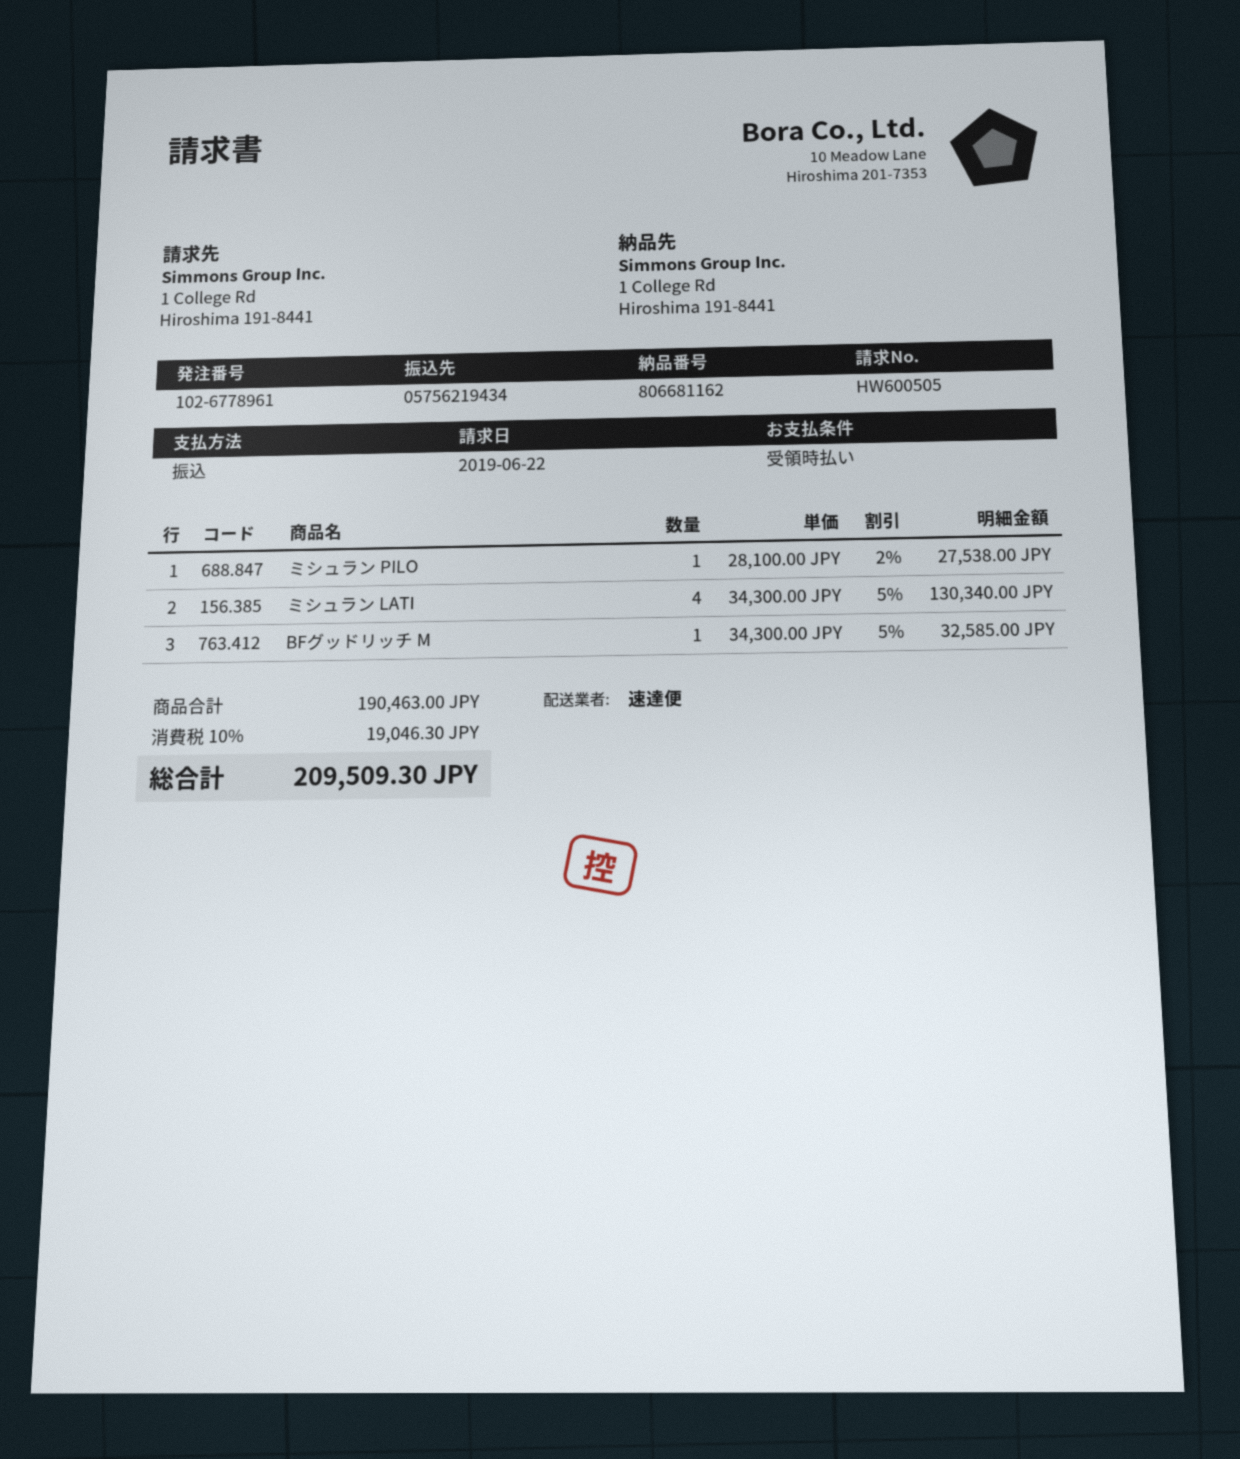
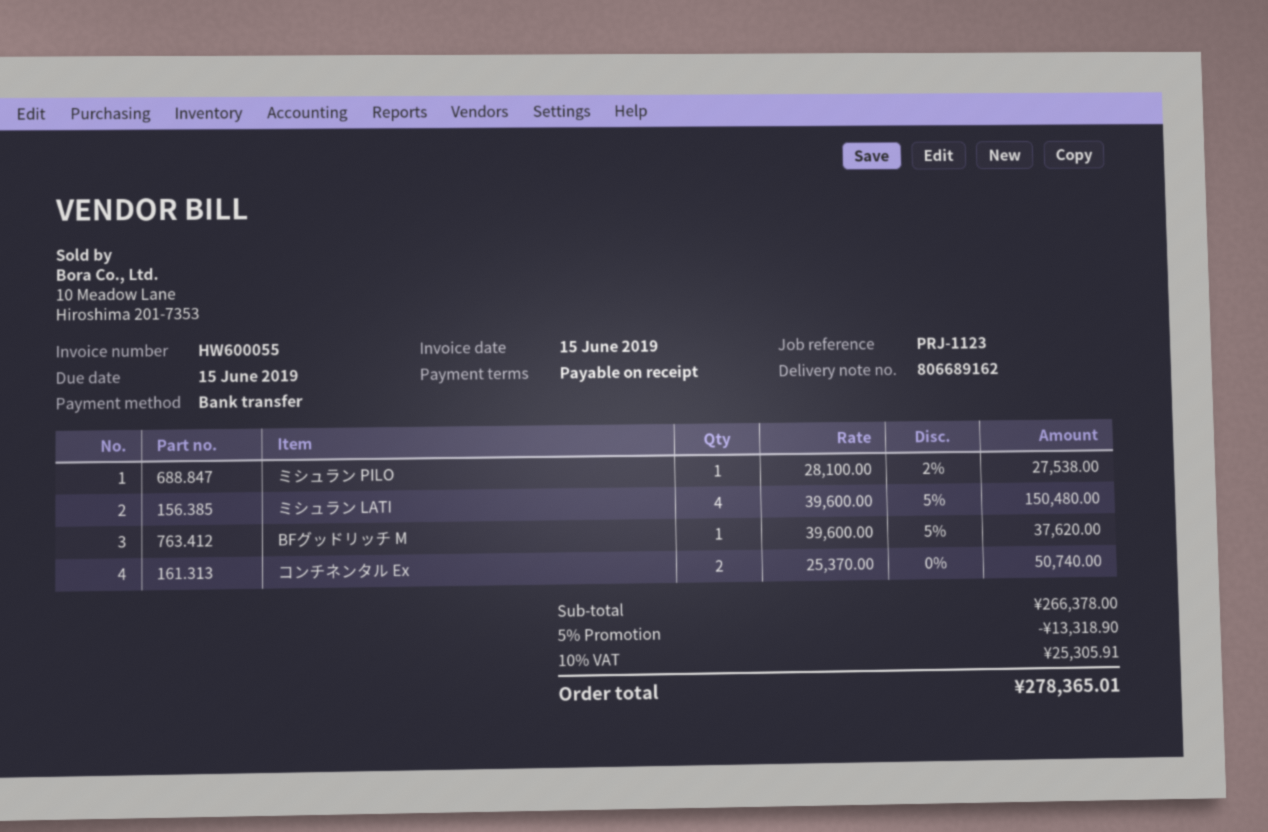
delivery note number: 806681162 -> 806689162
invoice number: HW600505 -> HW600055
invoice date: 2019-06-22 -> 2019-06-15
ミシュラン LATI: 4 x 34300.00 - 5% = 130340.00 -> 4 x 39600.00 - 5% = 150480.00
BFグッドリッチ M: 1 x 34300.00 - 5% = 32585.00 -> 1 x 39600.00 - 5% = 37620.00
コンチネンタル Ex: none -> 2 x 25370.00 = 50740.00
subtotal: 190463.00 -> 266378.00
discount: none -> 5% = 13318.90
tax: 10% = 19046.30 -> 10% = 25305.91
total: 209509.30 -> 278365.01

